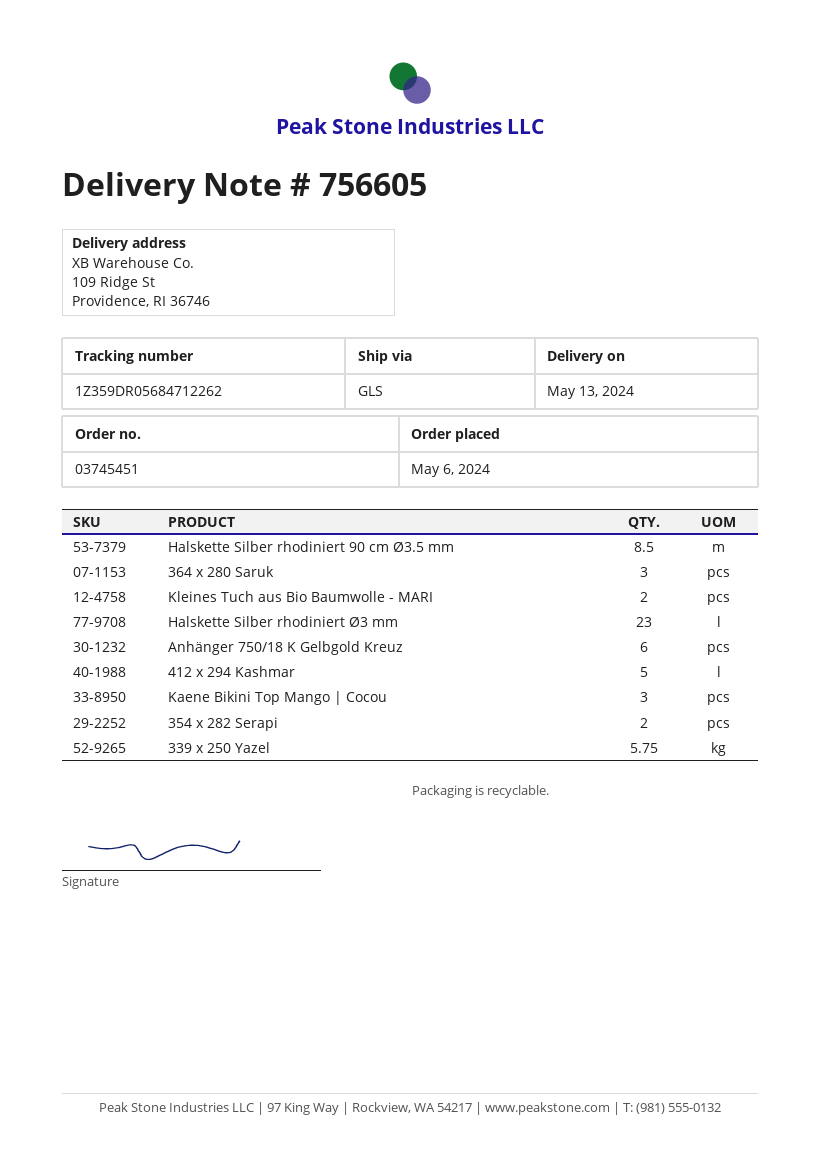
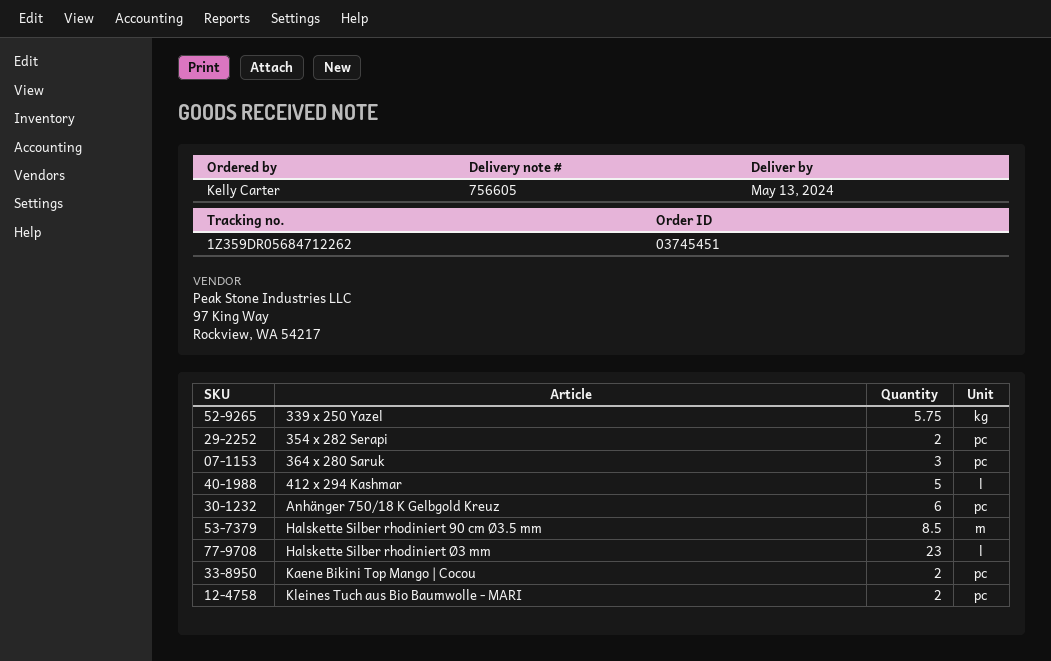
Kaene Bikini Top Mango | Cocou: 3 -> 2

